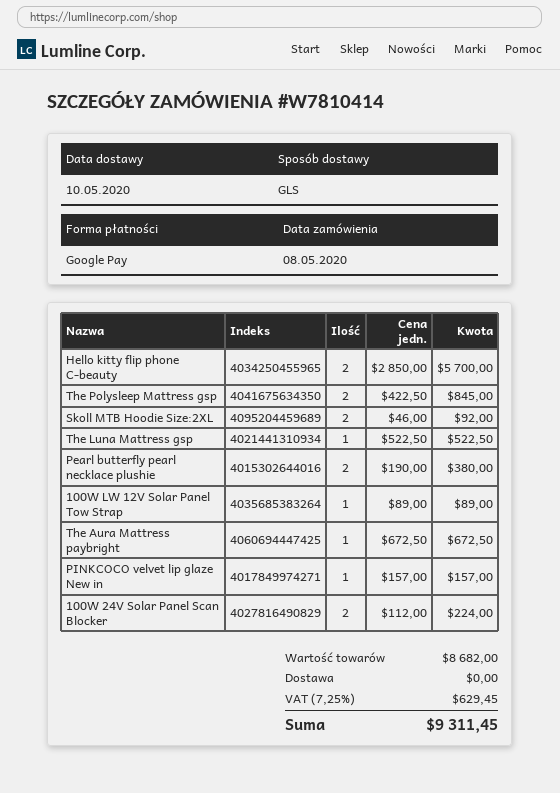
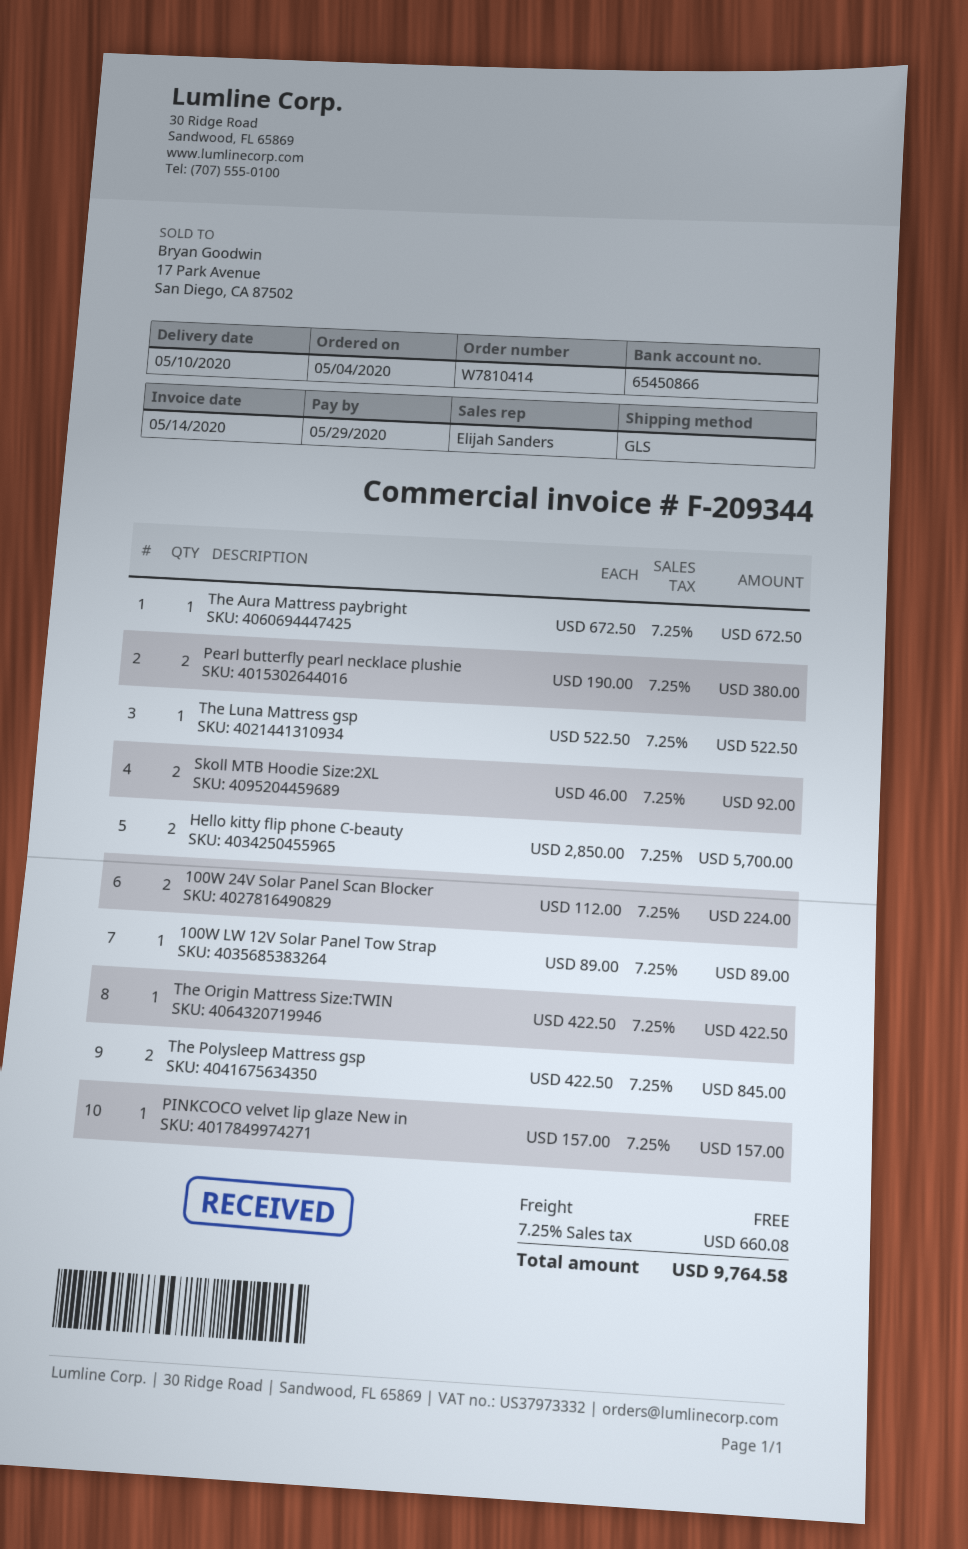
order date: 2020-05-08 -> 2020-05-04
The Origin Mattress Size:TWIN: none -> 1 x 422.50 = 422.50
tax: 7.25% = 629.45 -> 7.25% = 660.08
total: 9311.45 -> 9764.58

